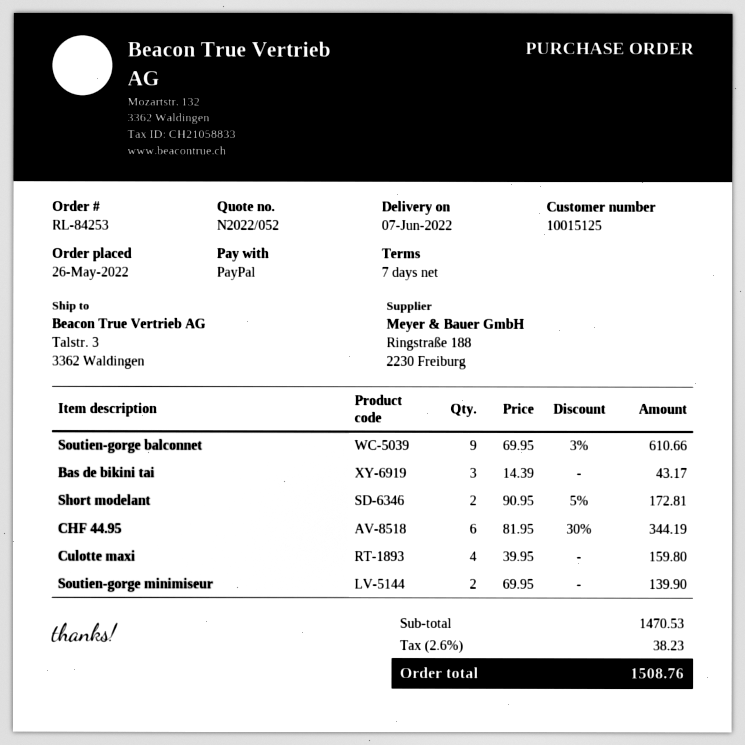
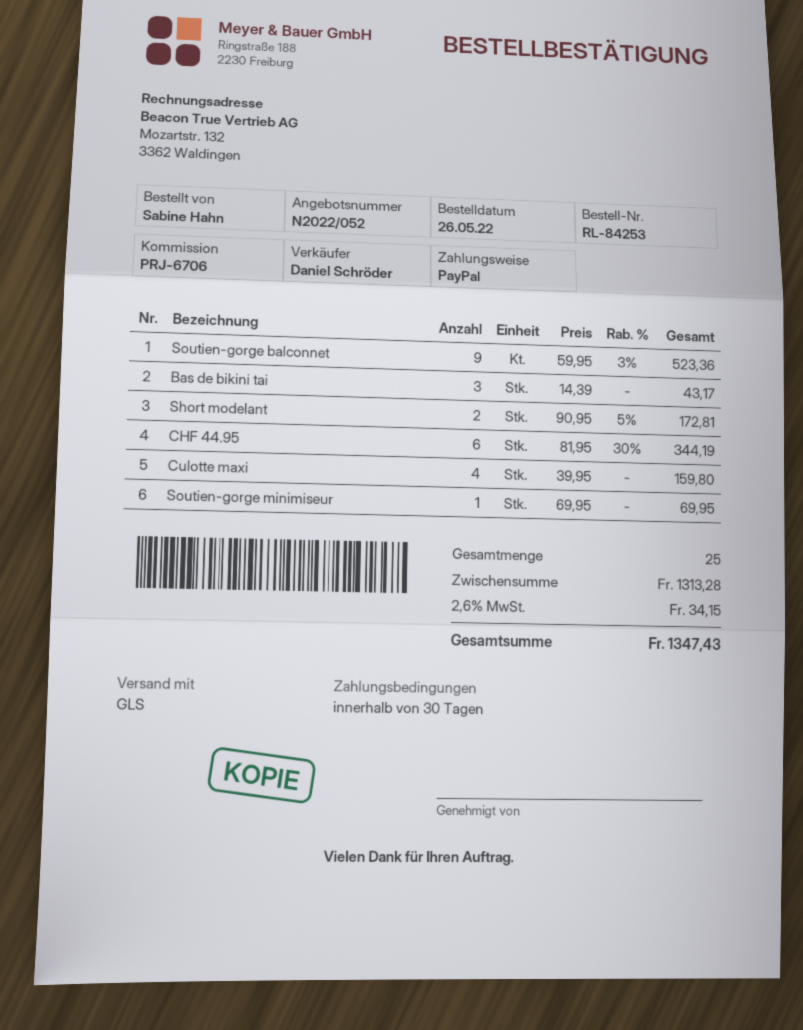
payment terms: 7 days -> 30 days
Soutien-gorge balconnet: 9 x 69.95 - 3% = 610.66 -> 9 x 59.95 - 3% = 523.36
Soutien-gorge minimiseur: 2 x 69.95 = 139.90 -> 1 x 69.95 = 69.95
subtotal: 1470.53 -> 1313.28
tax: 2.6% = 38.23 -> 2.6% = 34.15
total: 1508.76 -> 1347.43

